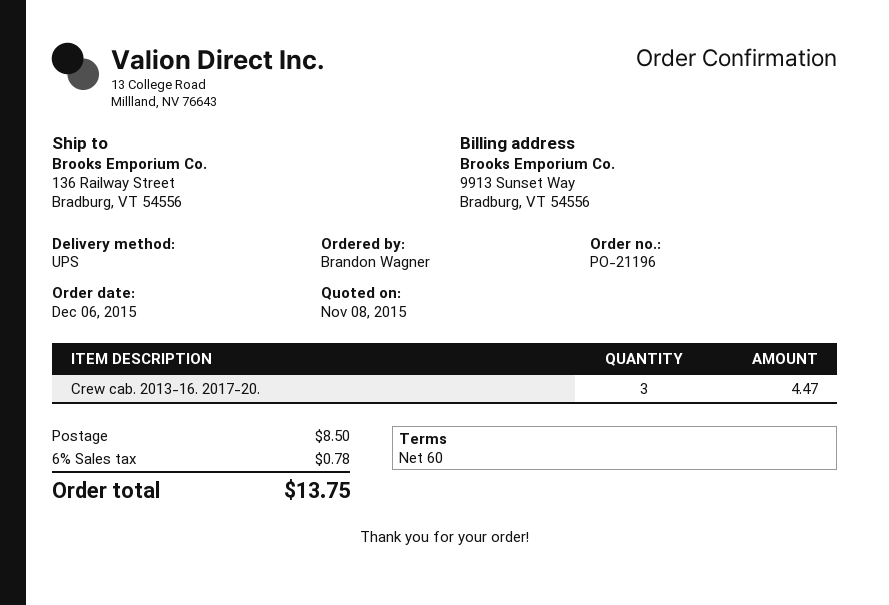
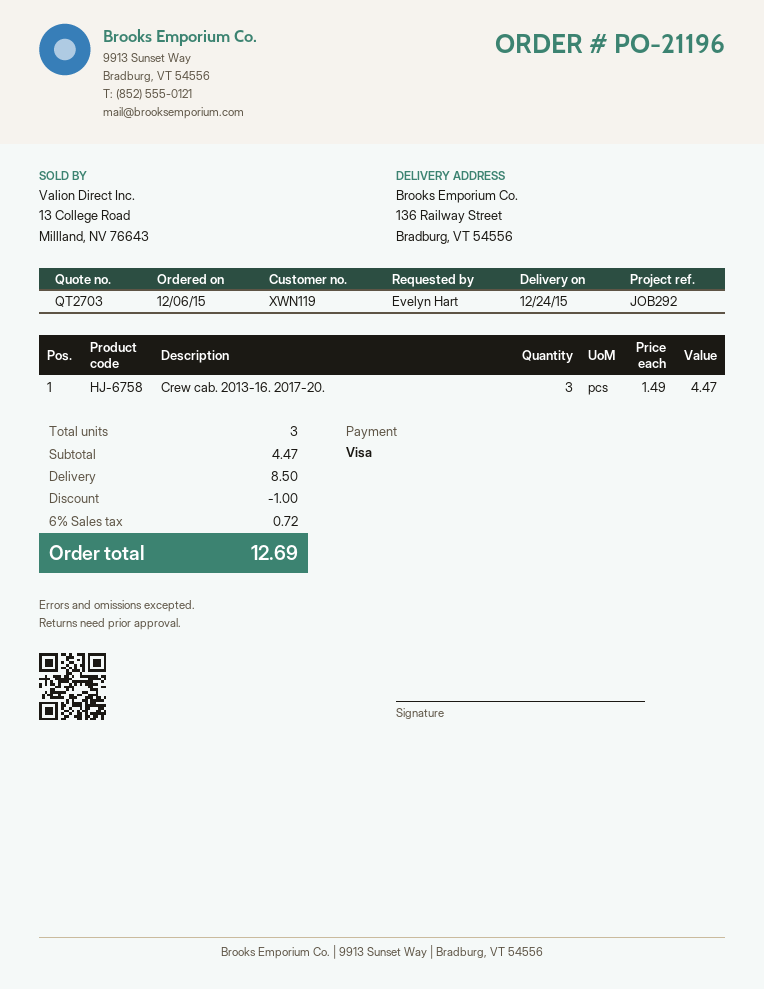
ordered by: Brandon Wagner -> Evelyn Hart
discount: none -> 1.00
tax: 6% = 0.78 -> 6% = 0.72
total: 13.75 -> 12.69

